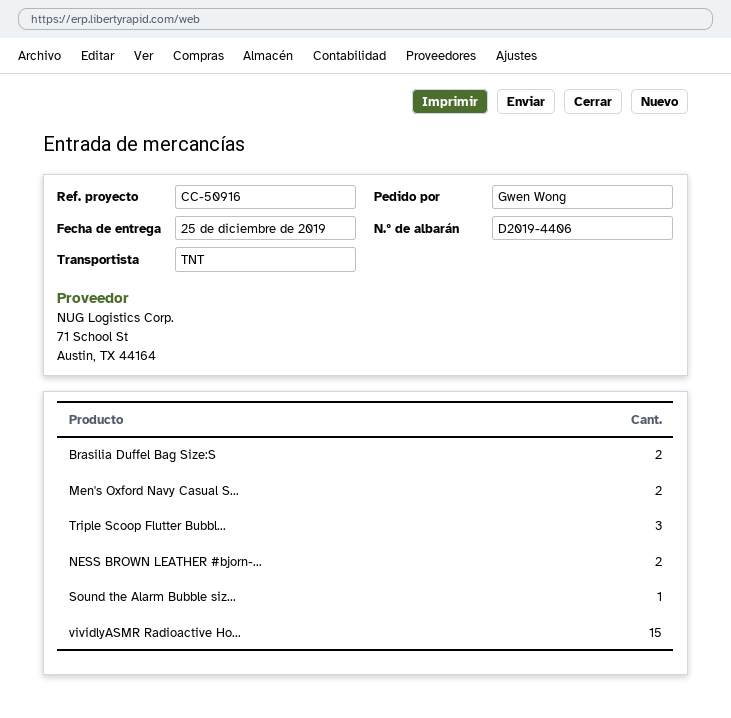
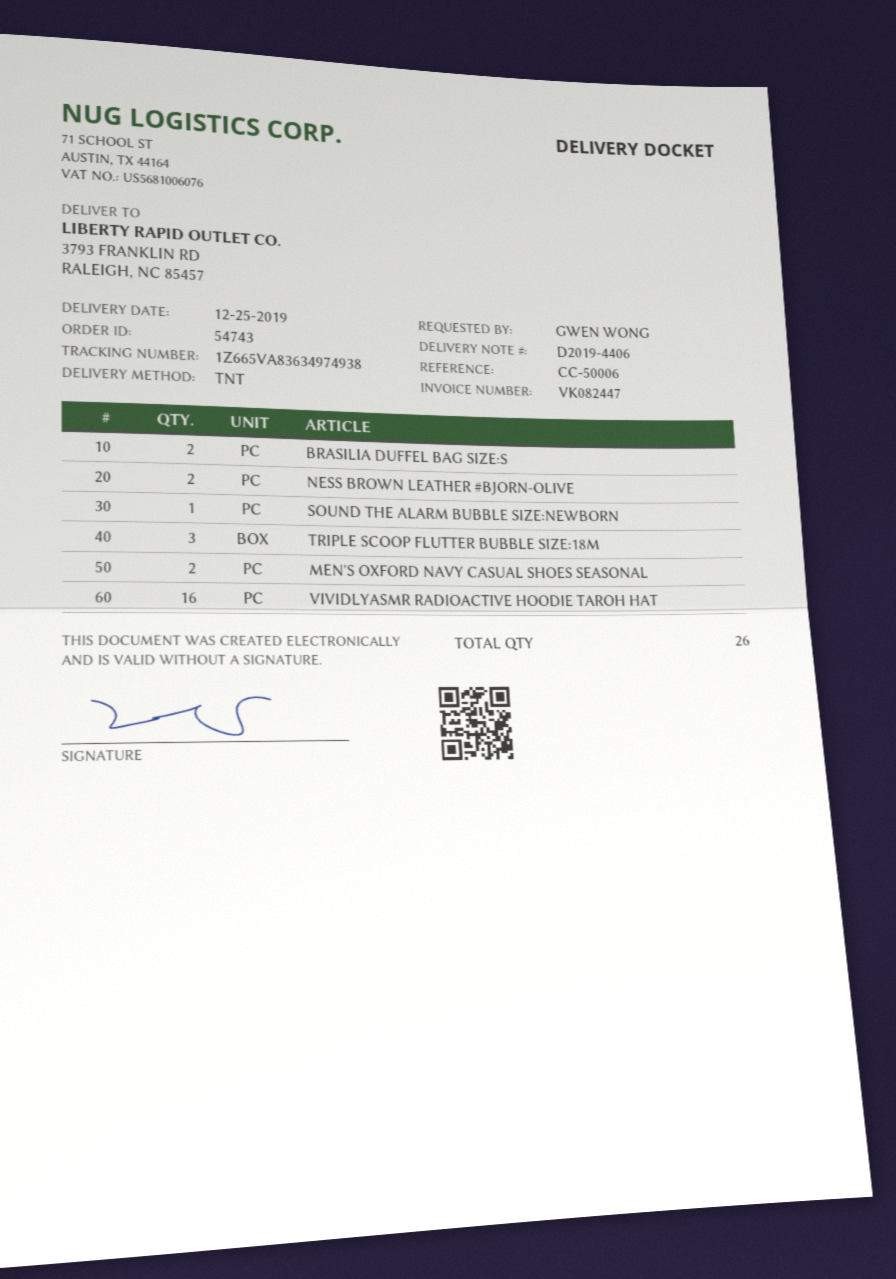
reference: CC-50916 -> CC-50006
vividlyASMR Radioactive Ho...: 15 -> 16

